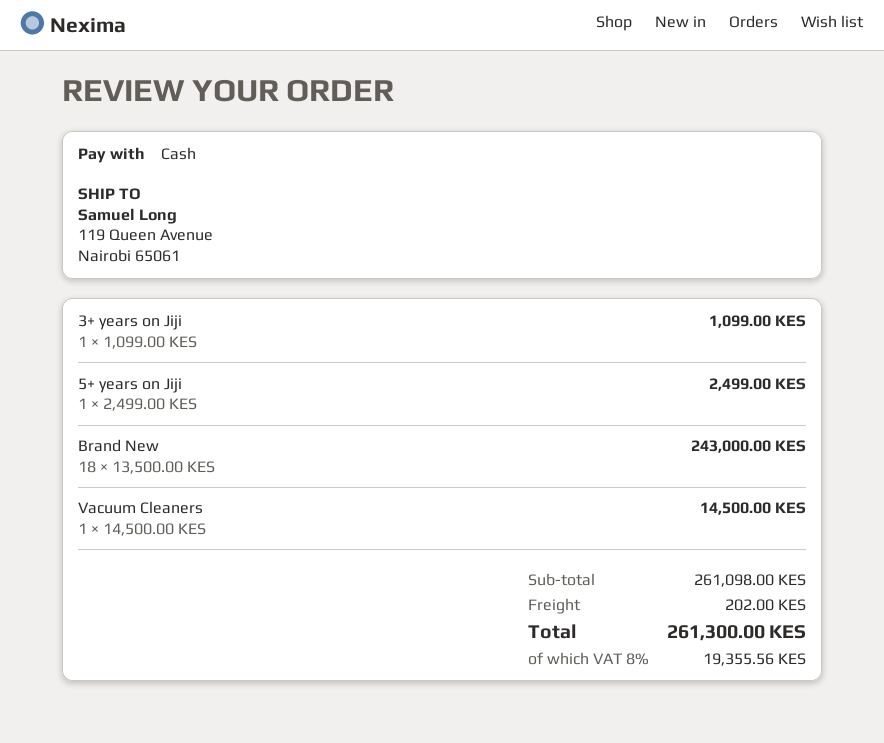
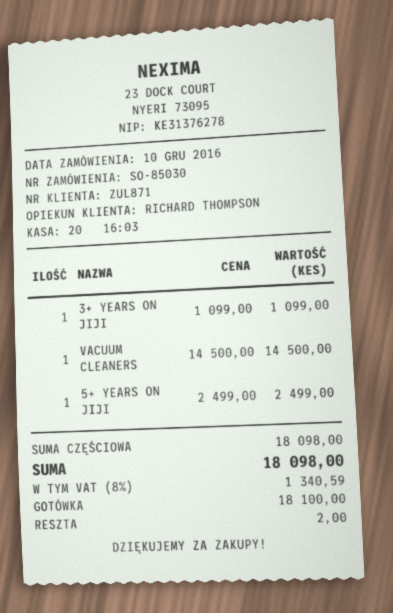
Brand New: 18 x 13500.00 = 243000.00 -> none
subtotal: 261098.00 -> 18098.00
shipping: 202.00 -> none
tax: 8% = 19355.56 -> 8% = 1340.59
total: 261300.00 -> 18098.00

